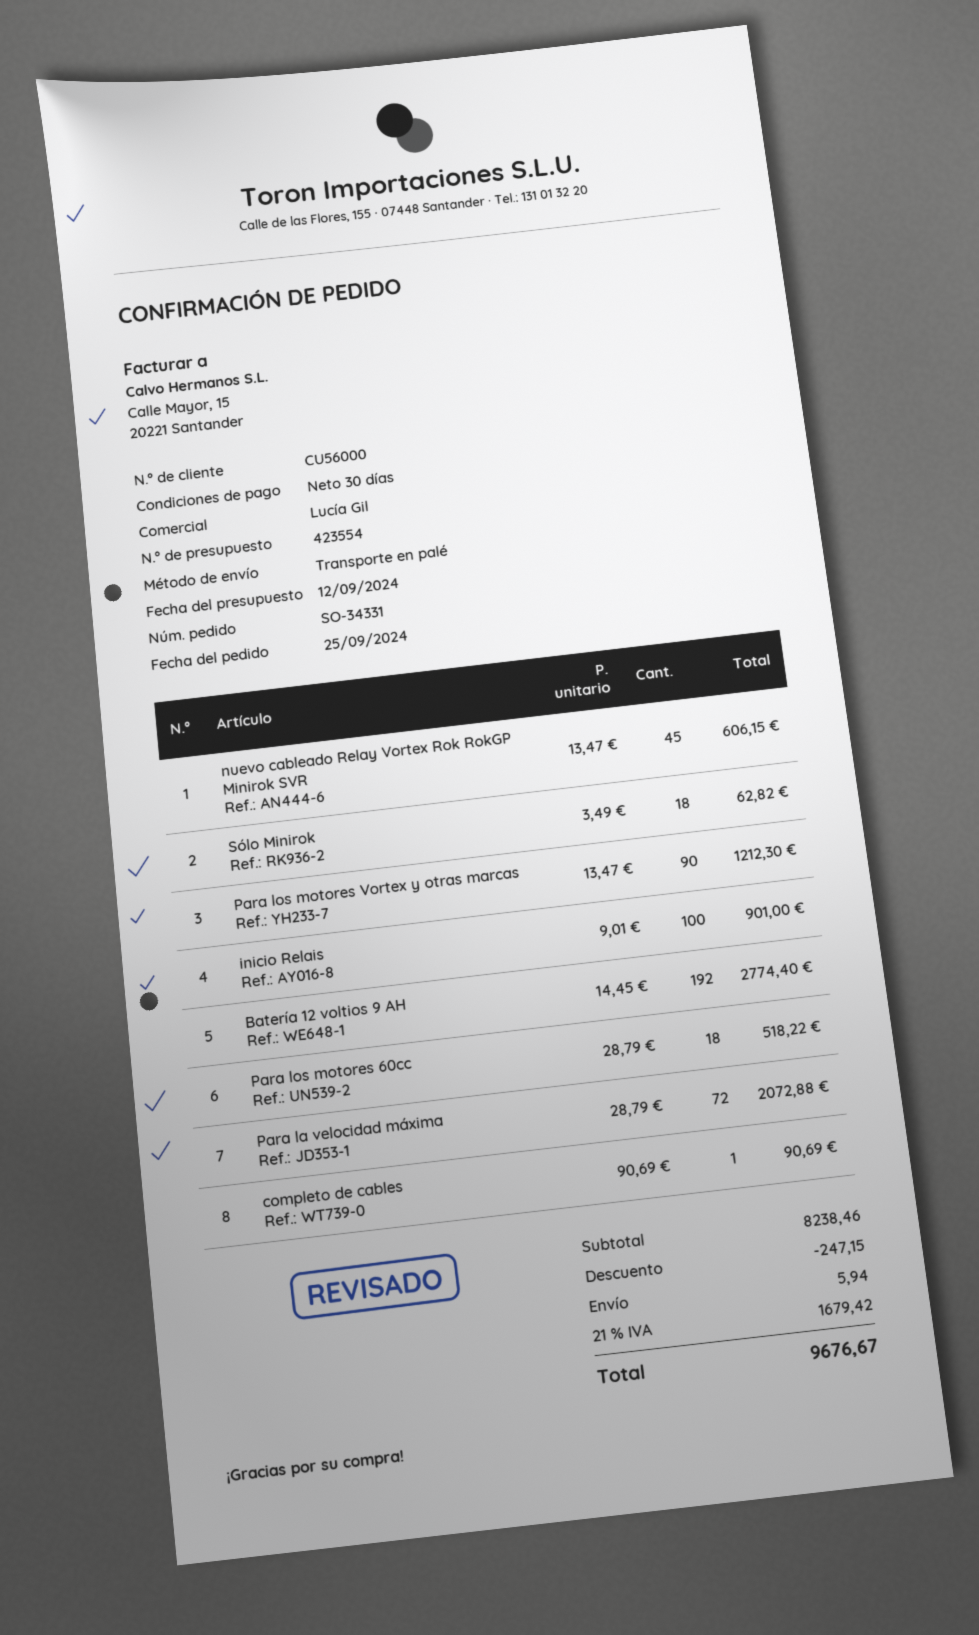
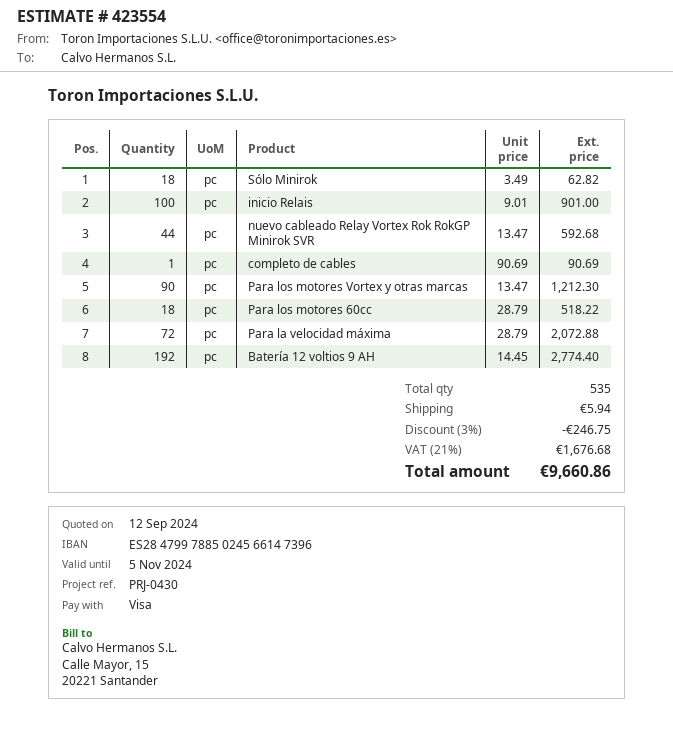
nuevo cableado Relay Vortex Rok RokGP Minirok SVR: 45 x 13.47 = 606.15 -> 44 x 13.47 = 592.68
discount: 247.15 -> 246.75
tax: 21% = 1679.42 -> 21% = 1676.68
total: 9676.67 -> 9660.86

